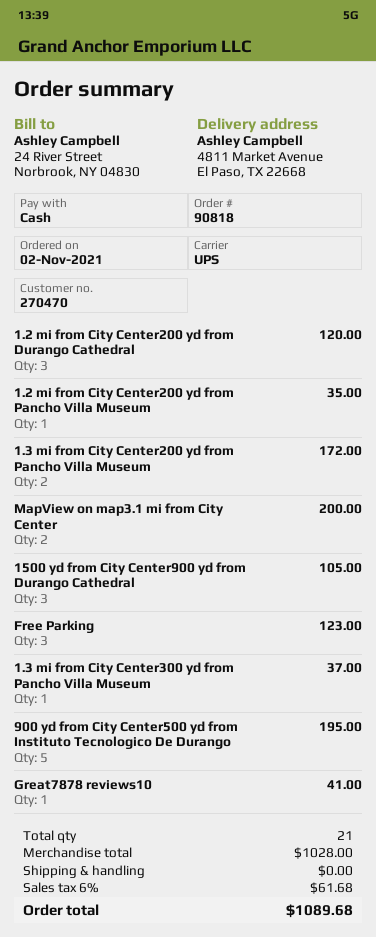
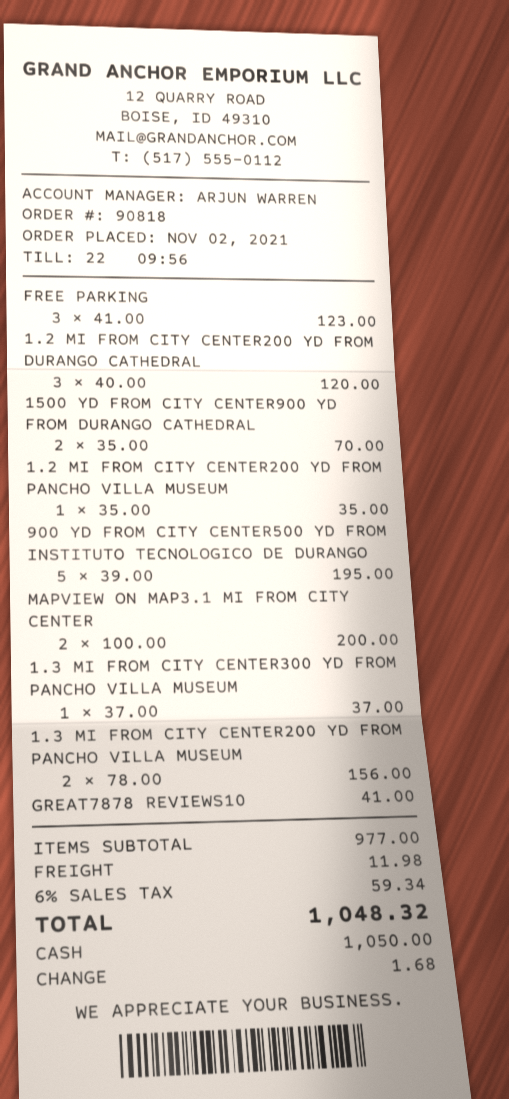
1.3 mi from City Center200 yd from Pancho Villa Museum: 2 for 172.00 -> 2 for 156.00
1500 yd from City Center900 yd from Durango Cathedral: 3 for 105.00 -> 2 for 70.00
subtotal: 1028.00 -> 977.00
shipping: 0.00 -> 11.98
tax: 6% = 61.68 -> 6% = 59.34
total: 1089.68 -> 1048.32

